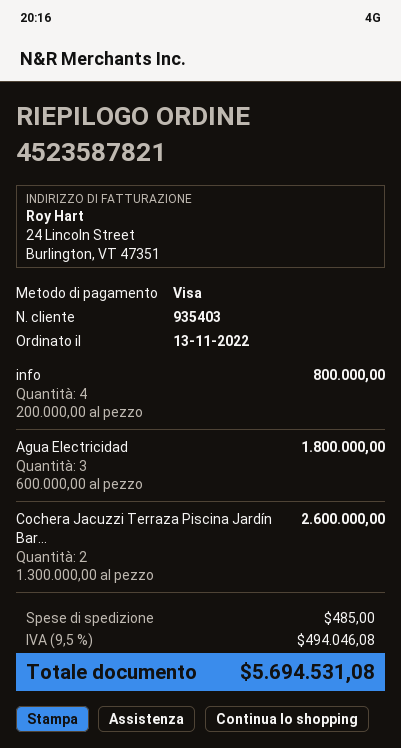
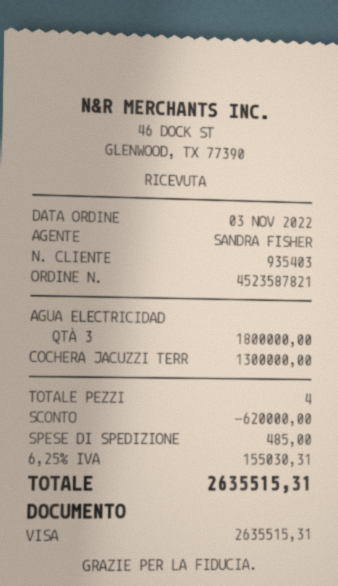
order date: 2022-11-13 -> 2022-11-03
info: 4 for 800000.00 -> none
Cochera Jacuzzi Terraza Piscina Jardín Bar...: 2 for 2600000.00 -> 1 for 1300000.00
discount: none -> 620000.00
tax: 9.5% = 494046.08 -> 6.25% = 155030.31
total: 5694531.08 -> 2635515.31

